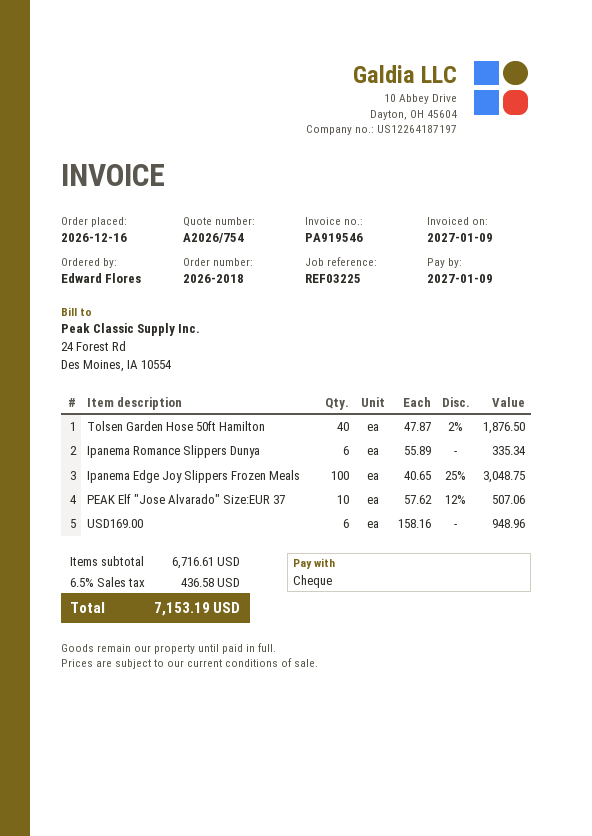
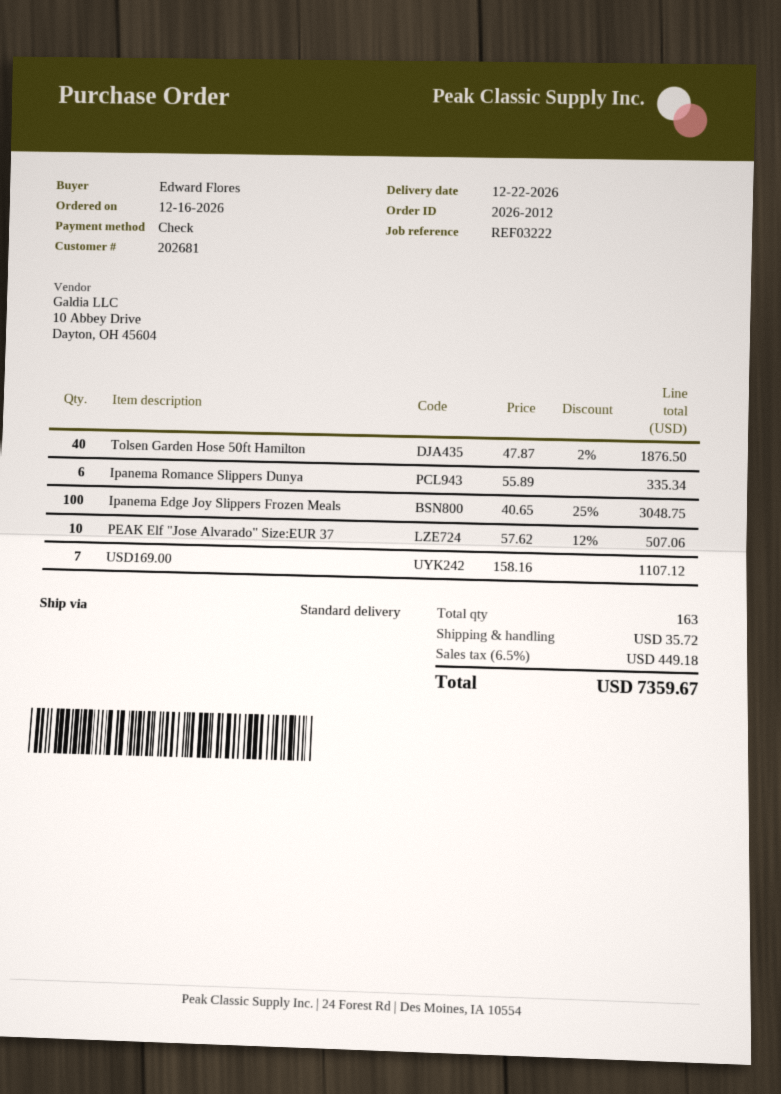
order number: 2026-2018 -> 2026-2012
reference: REF03225 -> REF03222
USD169.00: 6 x 158.16 = 948.96 -> 7 x 158.16 = 1107.12
shipping: none -> 35.72
tax: 6.5% = 436.58 -> 6.5% = 449.18
total: 7153.19 -> 7359.67

